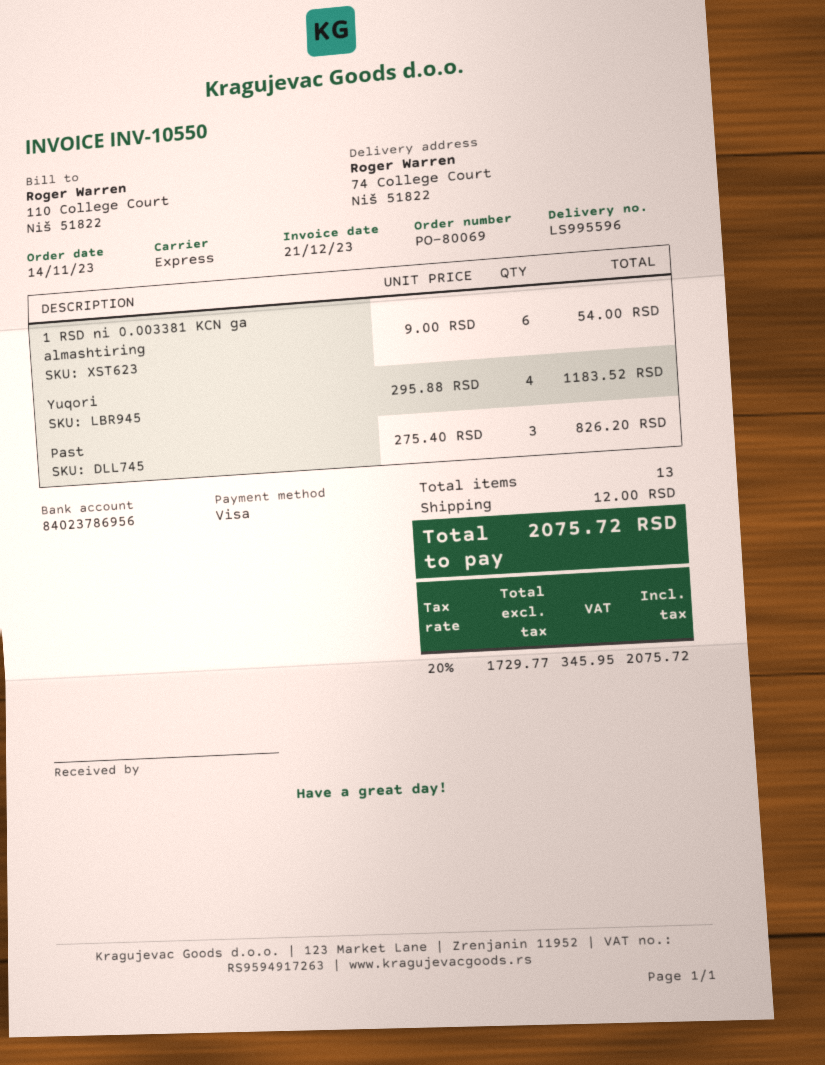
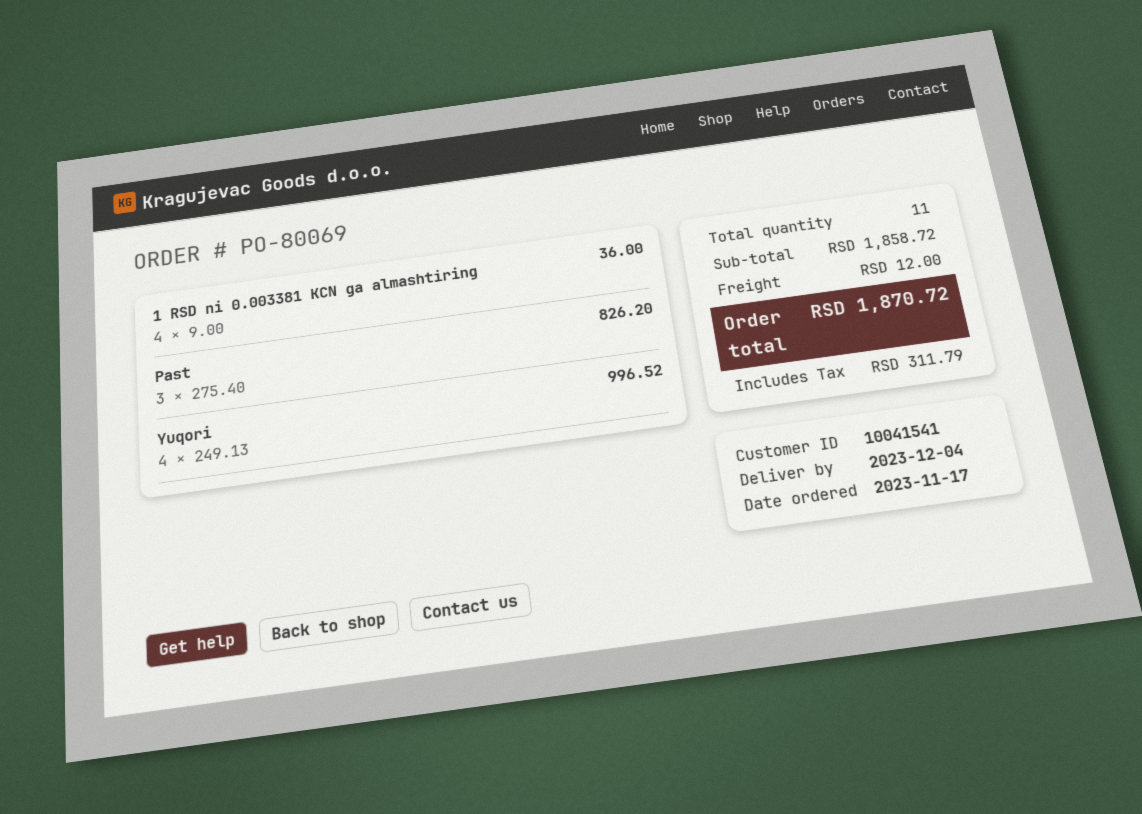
order date: 2023-11-14 -> 2023-11-17
1 RSD ni 0.003381 KCN ga almashtiring: 6 x 9.00 = 54.00 -> 4 x 9.00 = 36.00
Yuqori: 4 x 295.88 = 1183.52 -> 4 x 249.13 = 996.52
total quantity: 13 -> 11
tax: 345.95 -> 311.79
total: 2075.72 -> 1870.72

